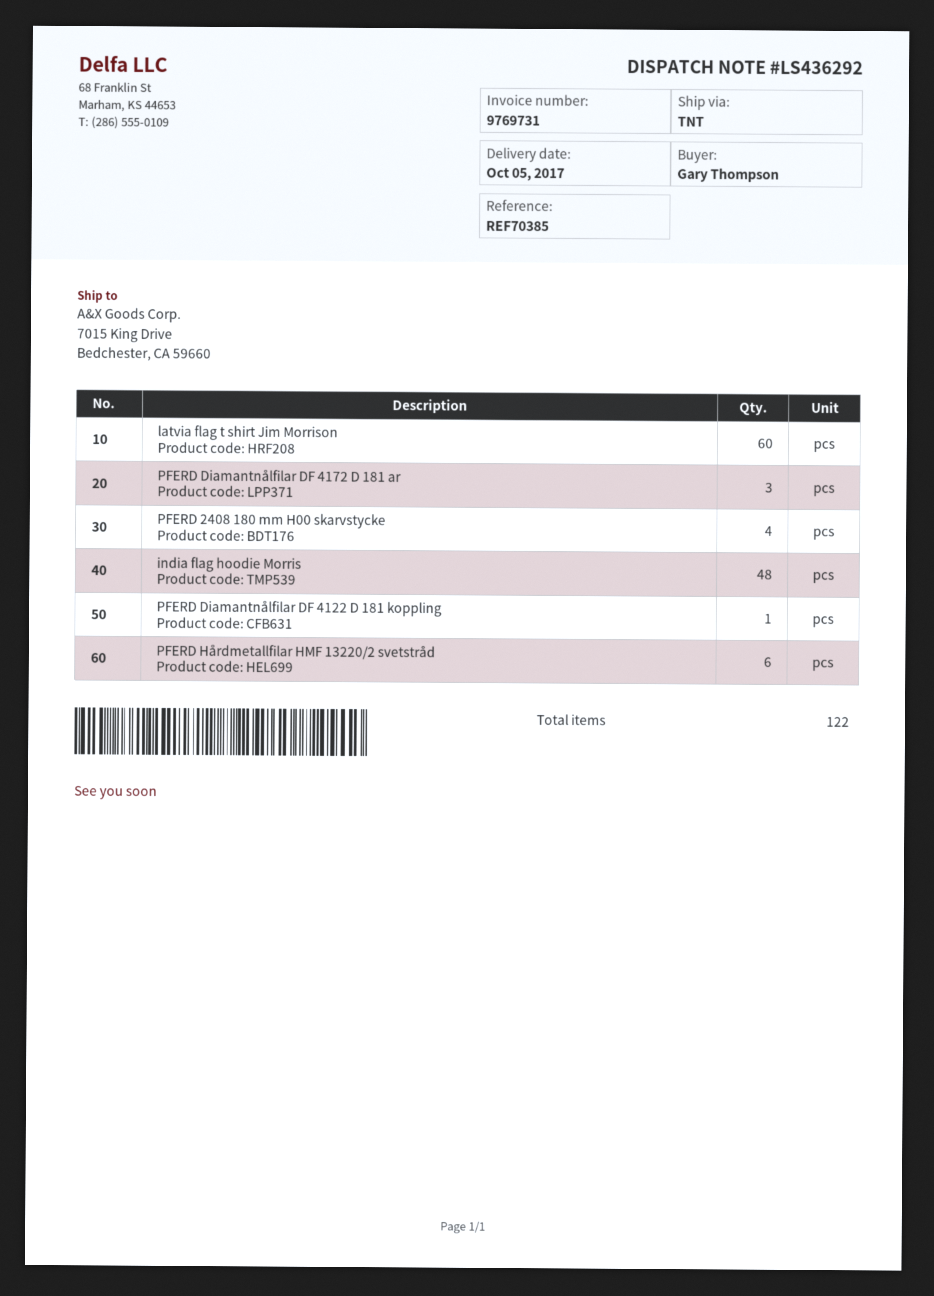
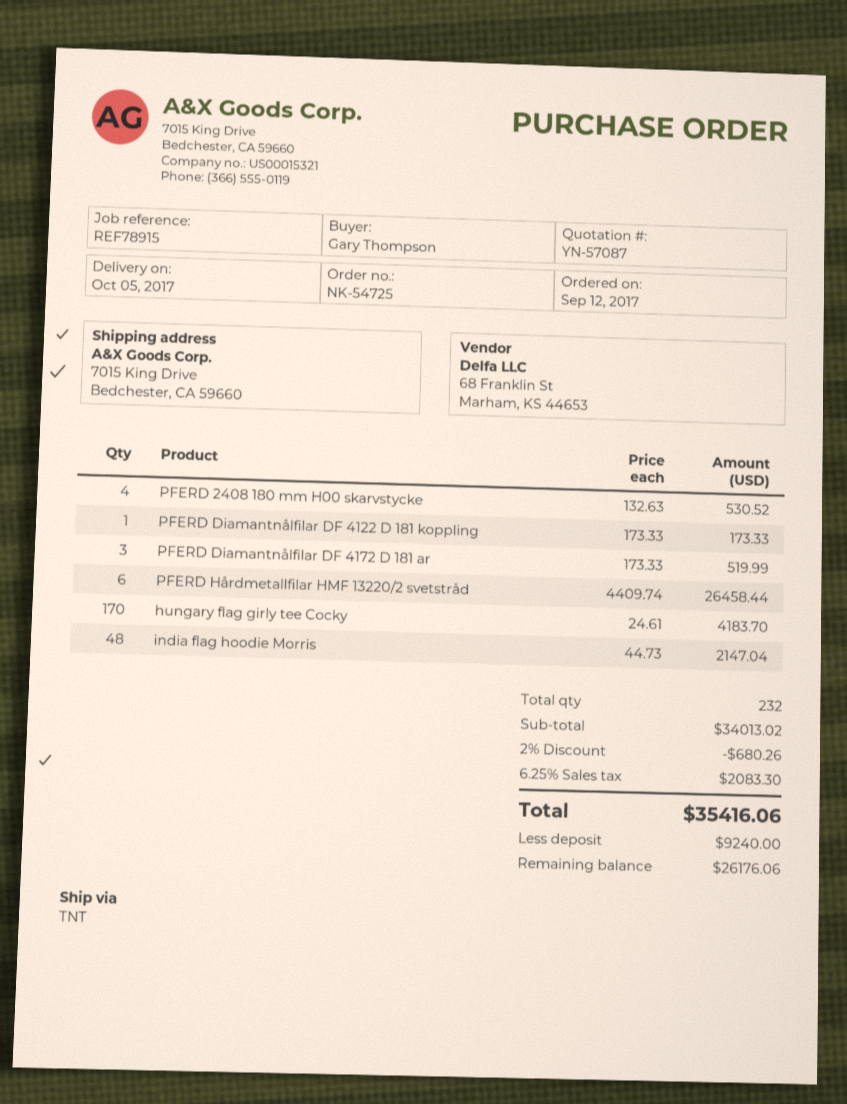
reference: REF70385 -> REF78915
latvia flag t shirt Jim Morrison: 60 -> none
hungary flag girly tee Cocky: none -> 170
total quantity: 122 -> 232

